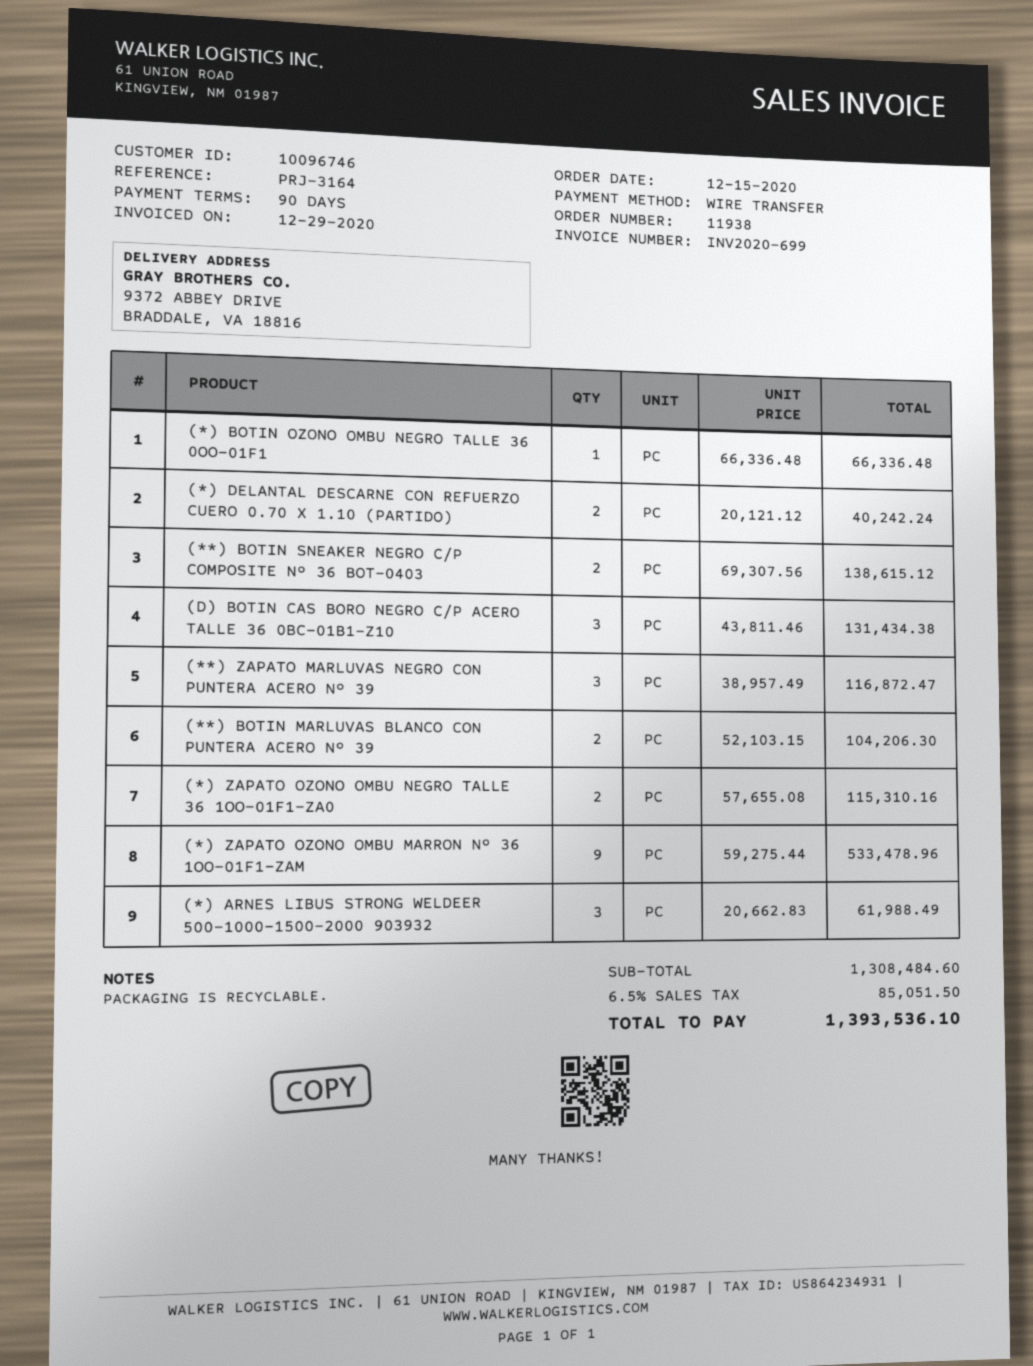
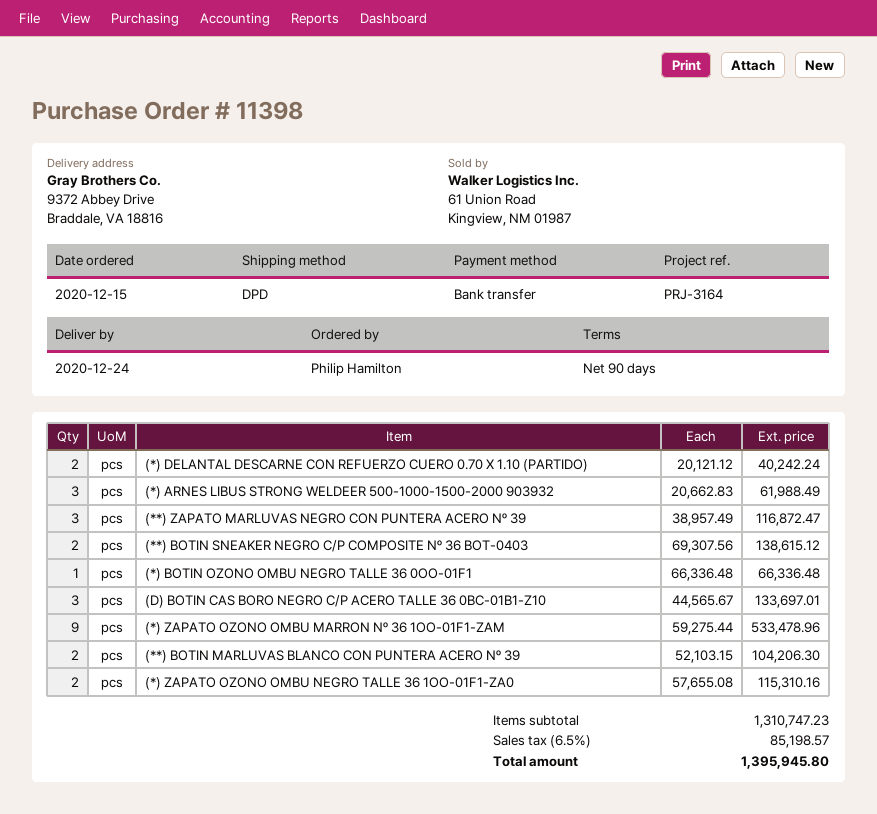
order number: 11938 -> 11398
(D) BOTIN CAS BORO NEGRO C/P ACERO TALLE 36 0BC-01B1-Z10: 3 x 43811.46 = 131434.38 -> 3 x 44565.67 = 133697.01
subtotal: 1308484.60 -> 1310747.23
tax: 6.5% = 85051.50 -> 6.5% = 85198.57
total: 1393536.10 -> 1395945.80

